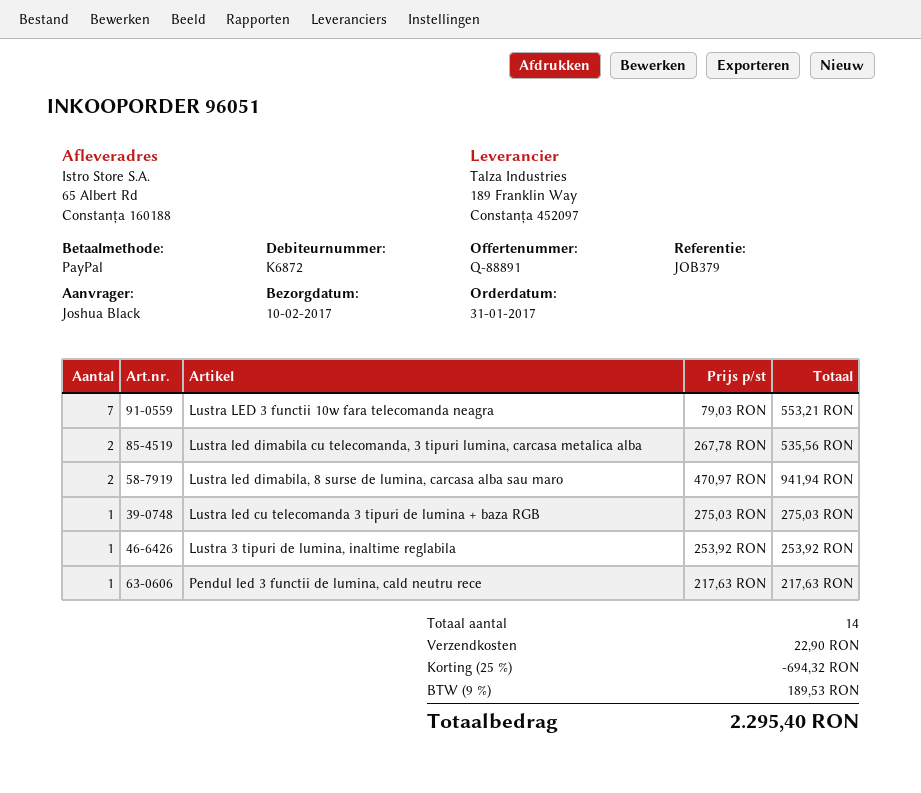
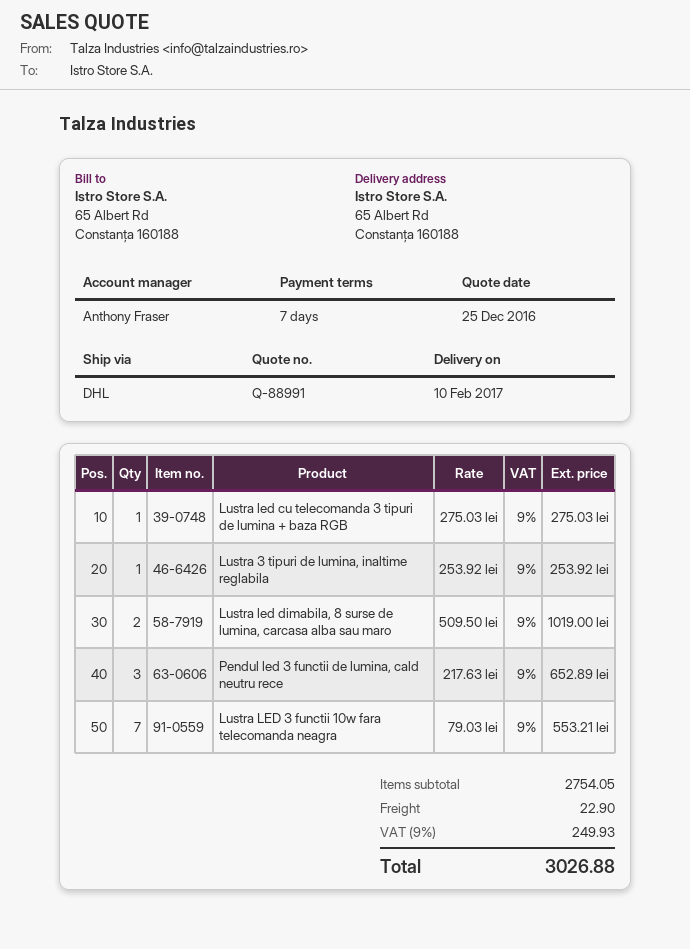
quote number: Q-88891 -> Q-88991
Lustra led dimabila cu telecomanda, 3 tipuri lumina, carcasa metalica alba: 2 x 267.78 = 535.56 -> none
Lustra led dimabila, 8 surse de lumina, carcasa alba sau maro: 2 x 470.97 = 941.94 -> 2 x 509.50 = 1019.00
Pendul led 3 functii de lumina, cald neutru rece: 1 x 217.63 = 217.63 -> 3 x 217.63 = 652.89
discount: 25% = 694.32 -> none
tax: 9% = 189.53 -> 9% = 249.93
total: 2295.40 -> 3026.88

